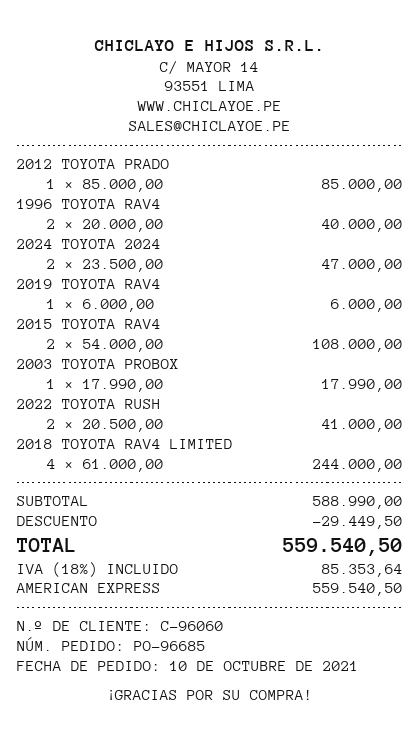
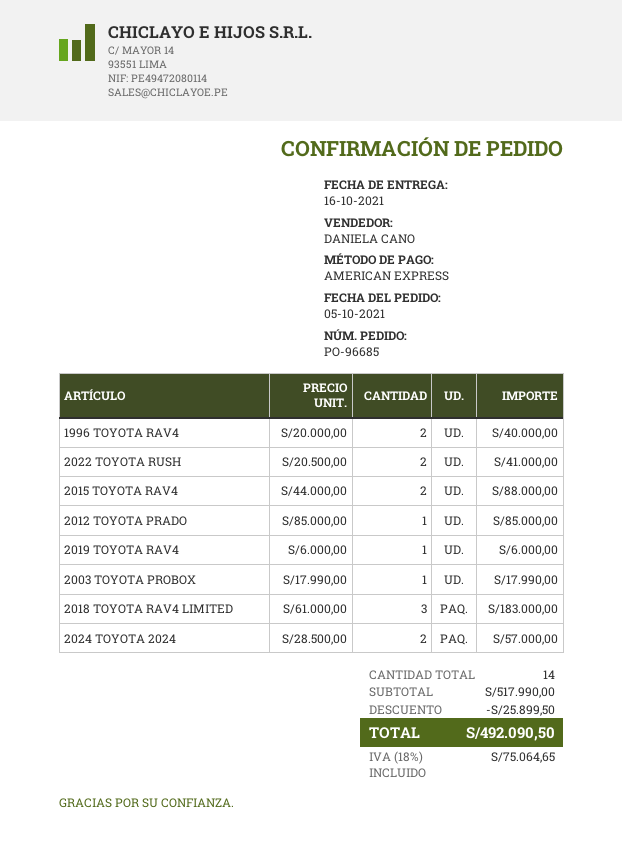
order date: 2021-10-10 -> 2021-10-05
2024 TOYOTA 2024: 2 x 23500.00 = 47000.00 -> 2 x 28500.00 = 57000.00
2015 TOYOTA RAV4: 2 x 54000.00 = 108000.00 -> 2 x 44000.00 = 88000.00
2018 TOYOTA RAV4 LIMITED: 4 x 61000.00 = 244000.00 -> 3 x 61000.00 = 183000.00
subtotal: 588990.00 -> 517990.00
discount: 29449.50 -> 25899.50
tax: 18% = 85353.64 -> 18% = 75064.65
total: 559540.50 -> 492090.50

